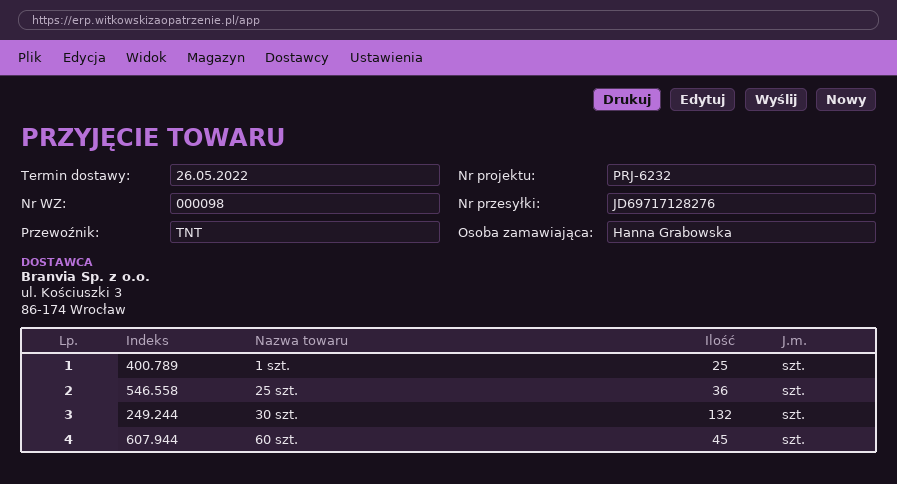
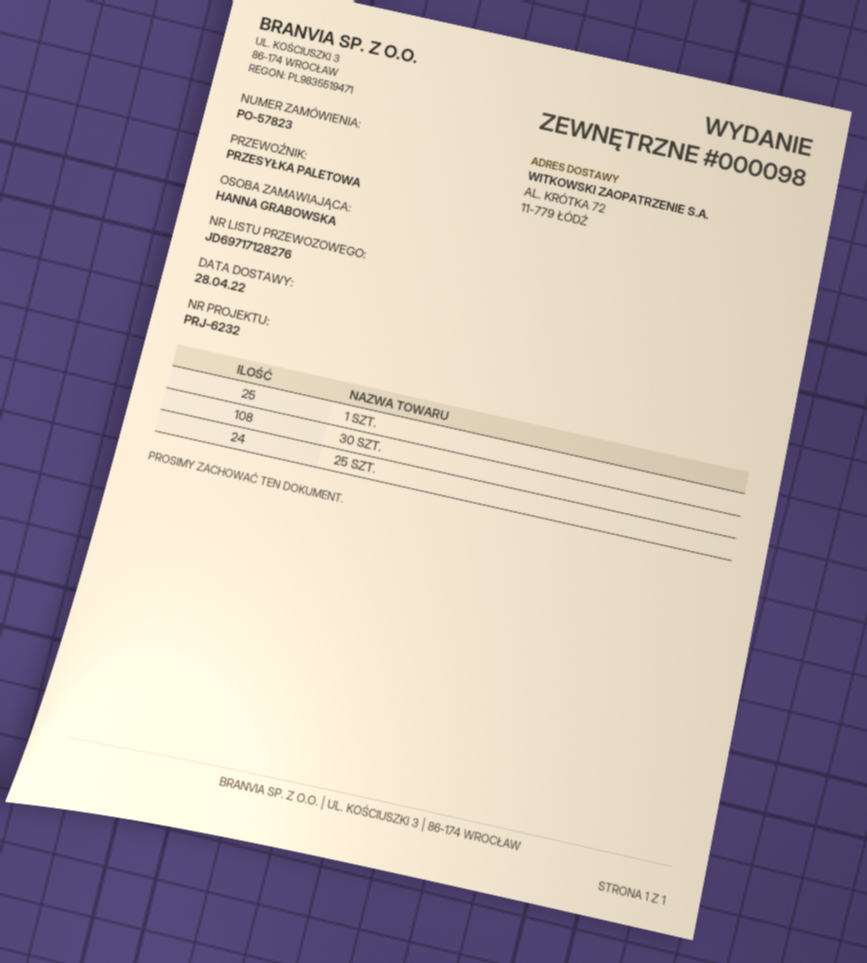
delivery date: 2022-05-26 -> 2022-04-28
shipping method: TNT -> pallet freight
25 szt.: 36 -> 24
30 szt.: 132 -> 108
60 szt.: 45 -> none

